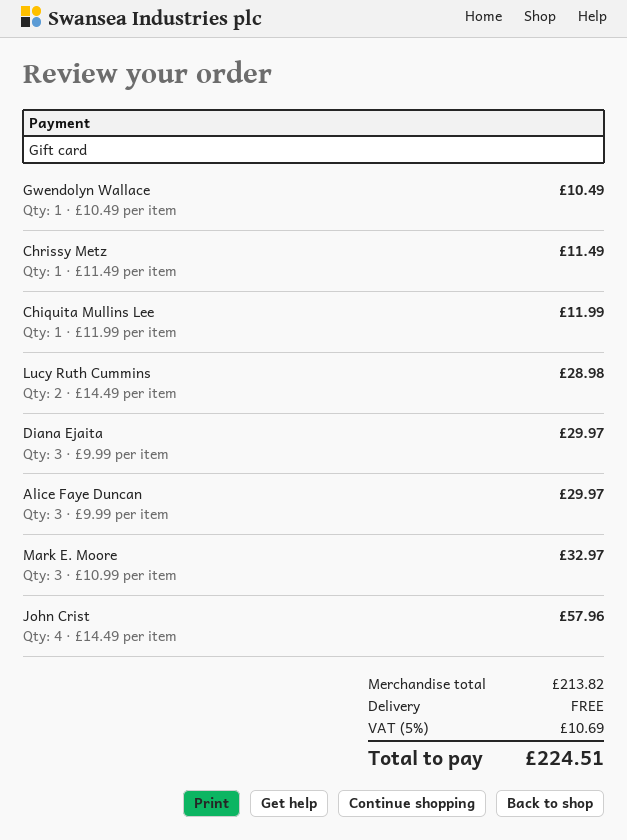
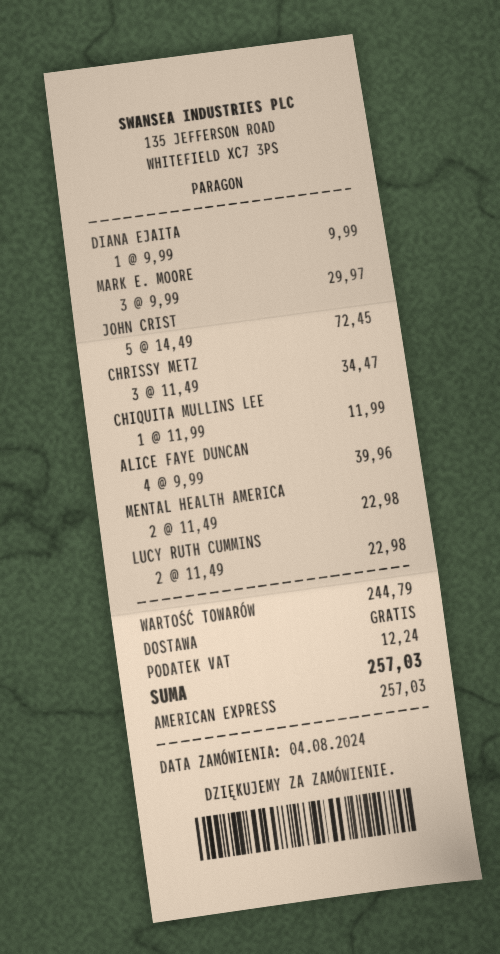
payment method: gift card -> American Express
Gwendolyn Wallace: 1 x 10.49 = 10.49 -> none
Chrissy Metz: 1 x 11.49 = 11.49 -> 3 x 11.49 = 34.47
Lucy Ruth Cummins: 2 x 14.49 = 28.98 -> 2 x 11.49 = 22.98
Diana Ejaita: 3 x 9.99 = 29.97 -> 1 x 9.99 = 9.99
Alice Faye Duncan: 3 x 9.99 = 29.97 -> 4 x 9.99 = 39.96
Mark E. Moore: 3 x 10.99 = 32.97 -> 3 x 9.99 = 29.97
John Crist: 4 x 14.49 = 57.96 -> 5 x 14.49 = 72.45
MENTAL HEALTH AMERICA: none -> 2 x 11.49 = 22.98
subtotal: 213.82 -> 244.79
tax: 10.69 -> 12.24
total: 224.51 -> 257.03

